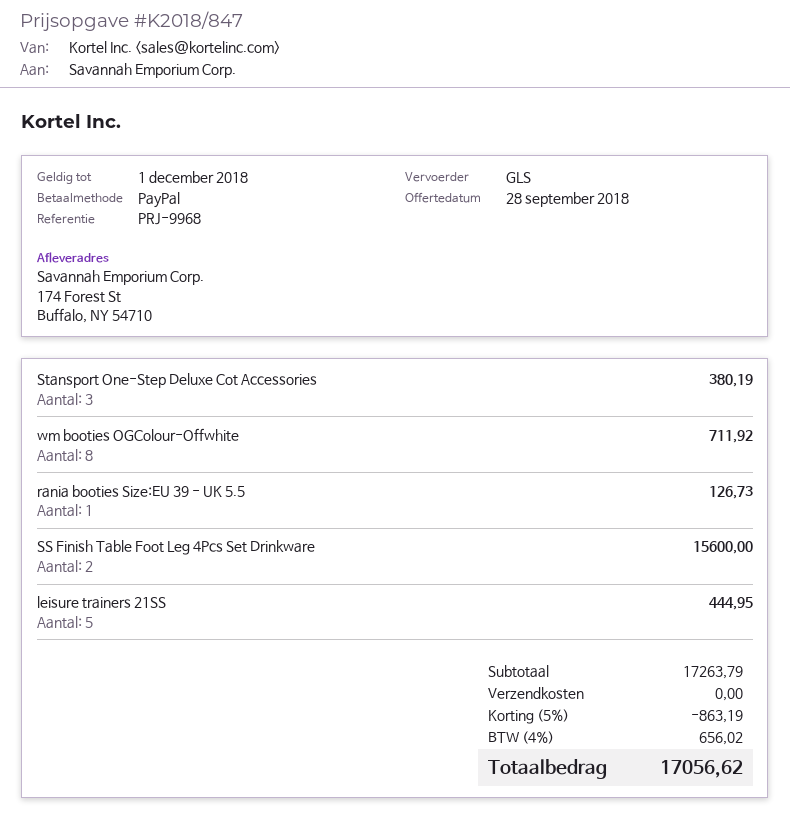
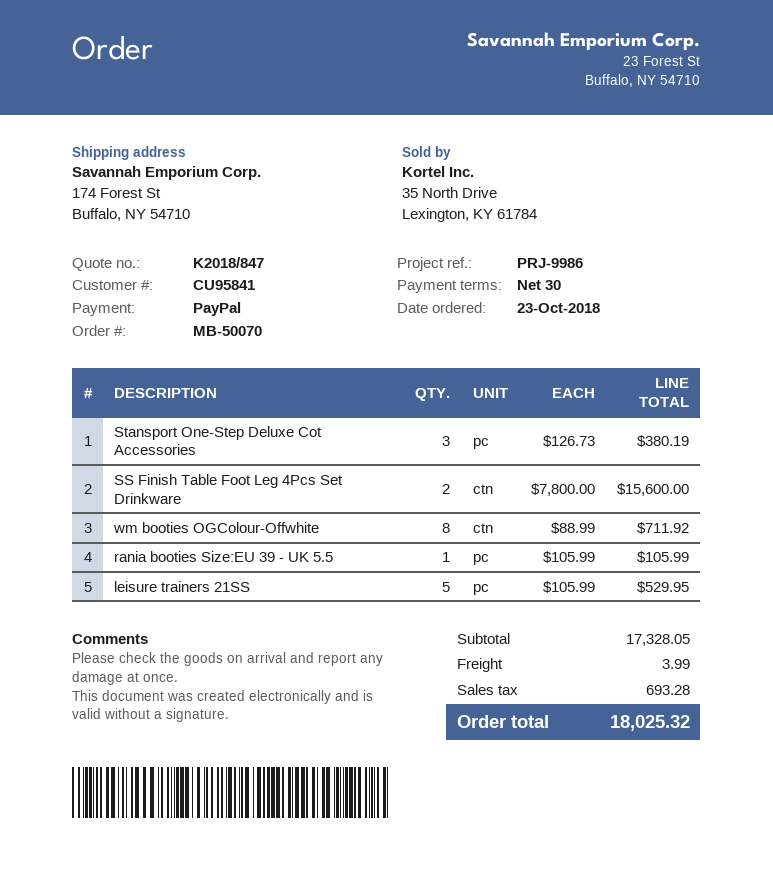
reference: PRJ-9968 -> PRJ-9986
rania booties Size:EU 39 - UK 5.5: 1 for 126.73 -> 1 for 105.99
leisure trainers 21SS: 5 for 444.95 -> 5 for 529.95
subtotal: 17263.79 -> 17328.05
discount: 5% = 863.19 -> none
shipping: 0.00 -> 3.99
tax: 656.02 -> 693.28
total: 17056.62 -> 18025.32

